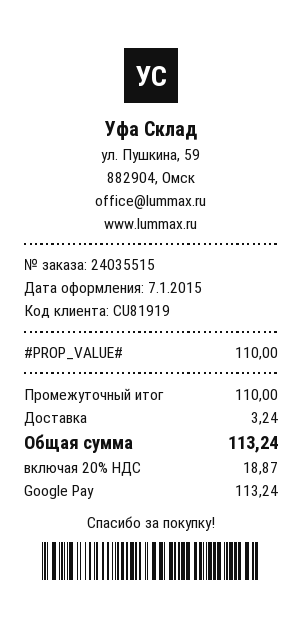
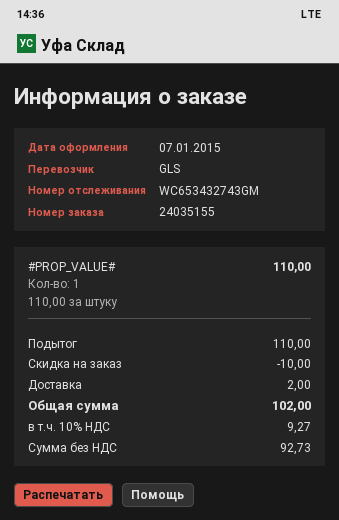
order number: 24035515 -> 24035155
discount: none -> 10.00
shipping: 3.24 -> 2.00
tax: 20% = 18.87 -> 10% = 9.27
total: 113.24 -> 102.00

